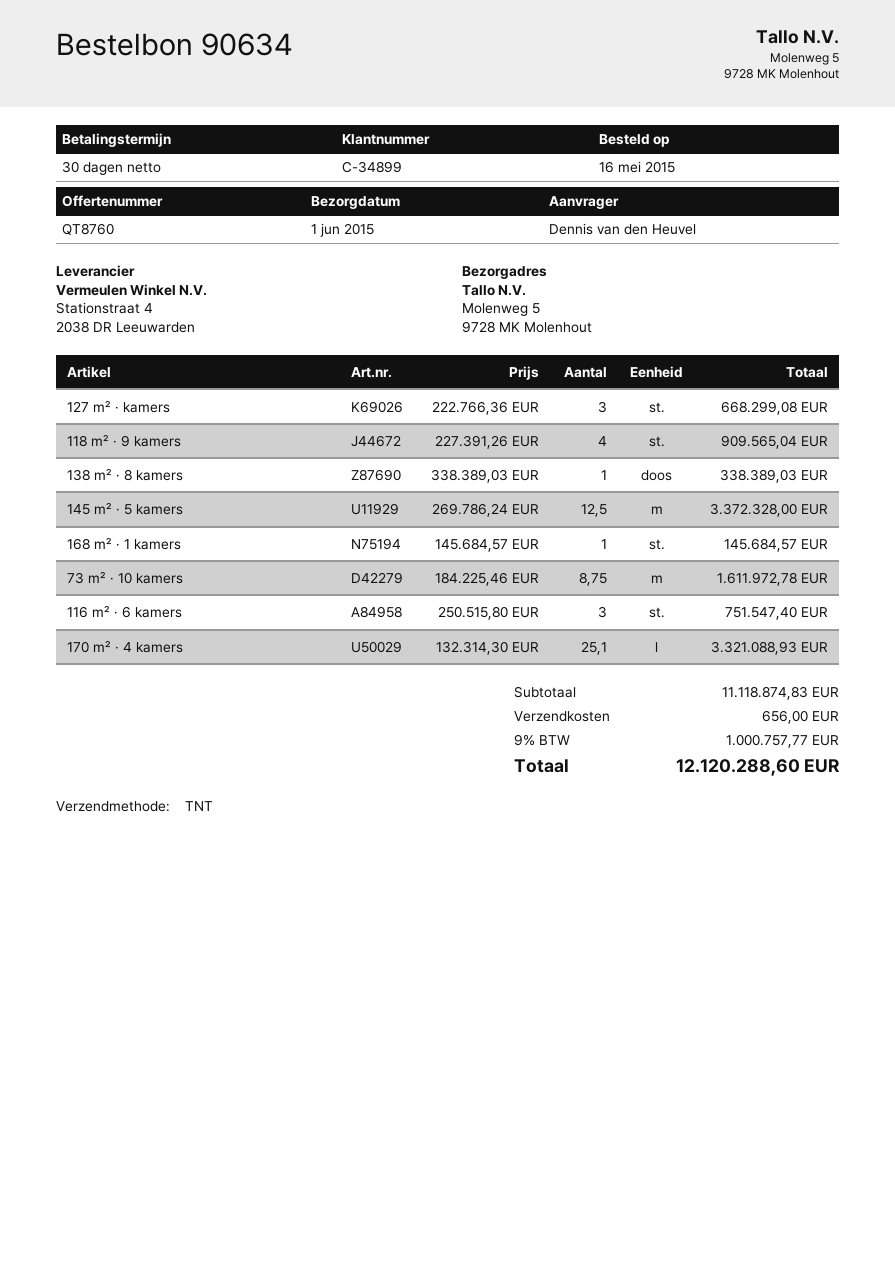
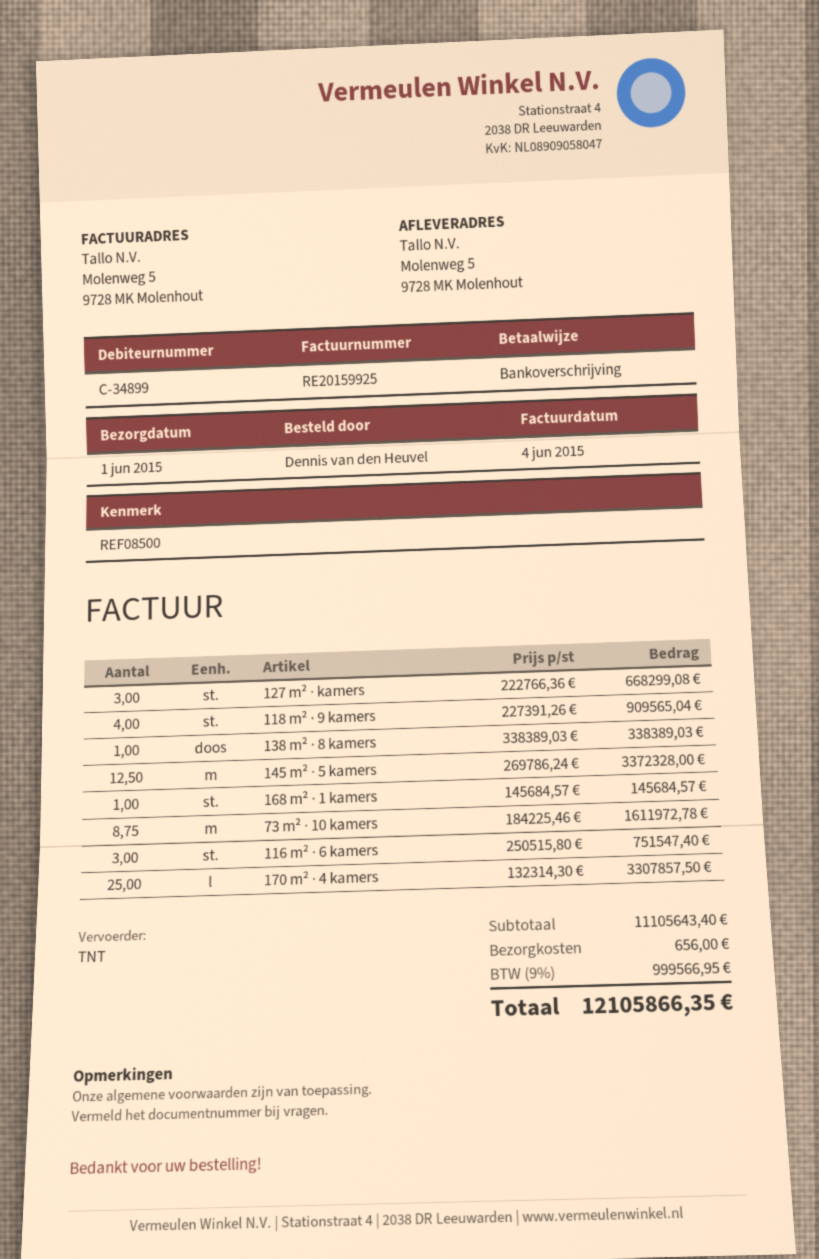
170 m² · 4 kamers: 25.1 x 132314.30 = 3321088.93 -> 25 x 132314.30 = 3307857.50
subtotal: 11118874.83 -> 11105643.40
tax: 9% = 1000757.77 -> 9% = 999566.95
total: 12120288.60 -> 12105866.35

